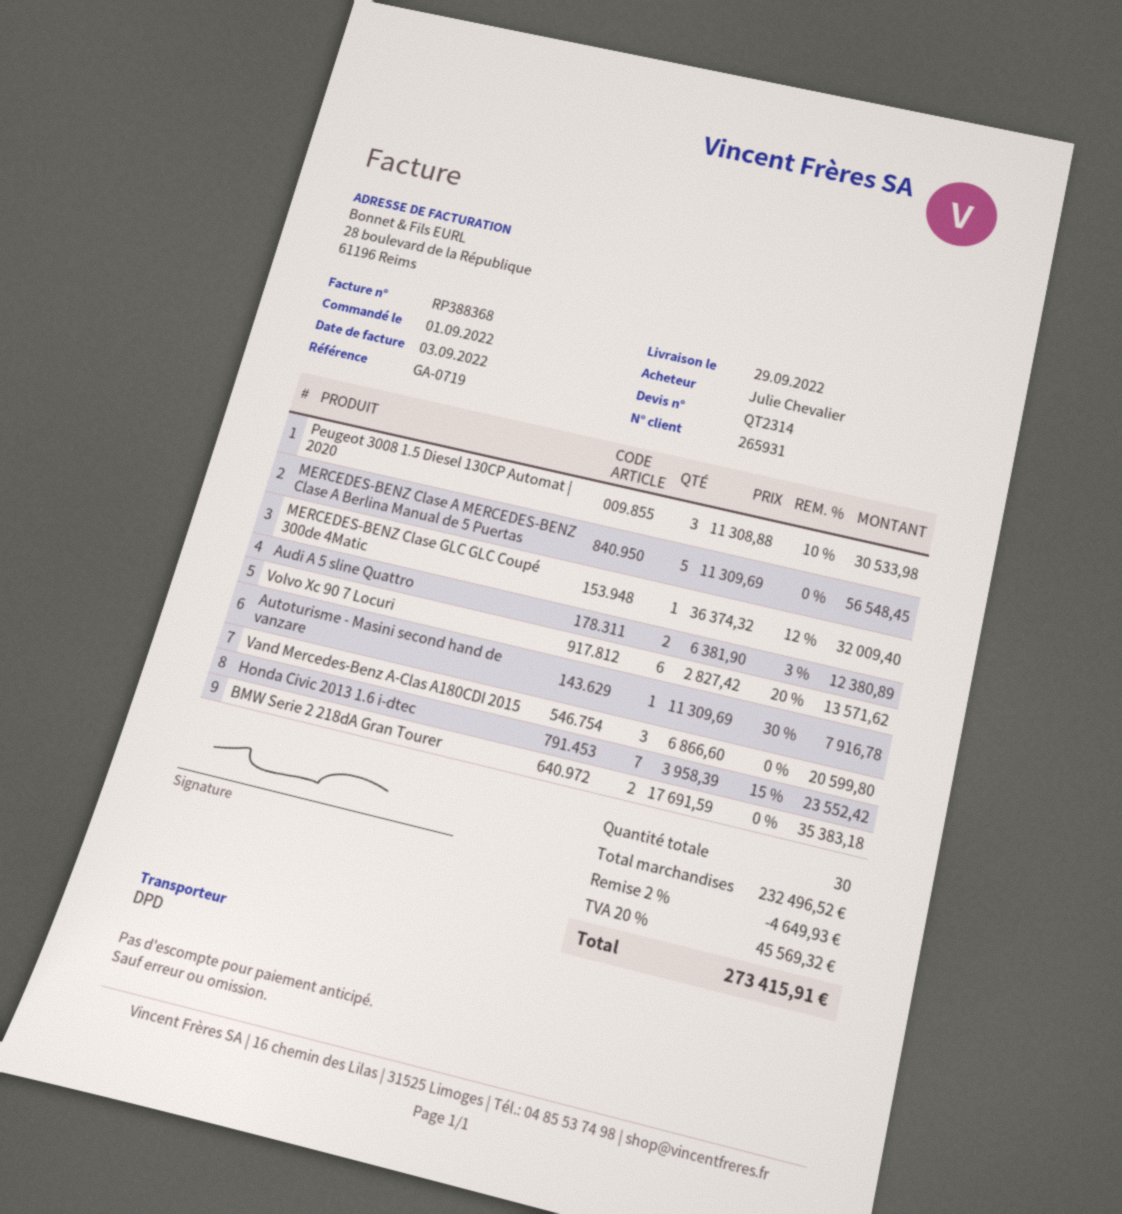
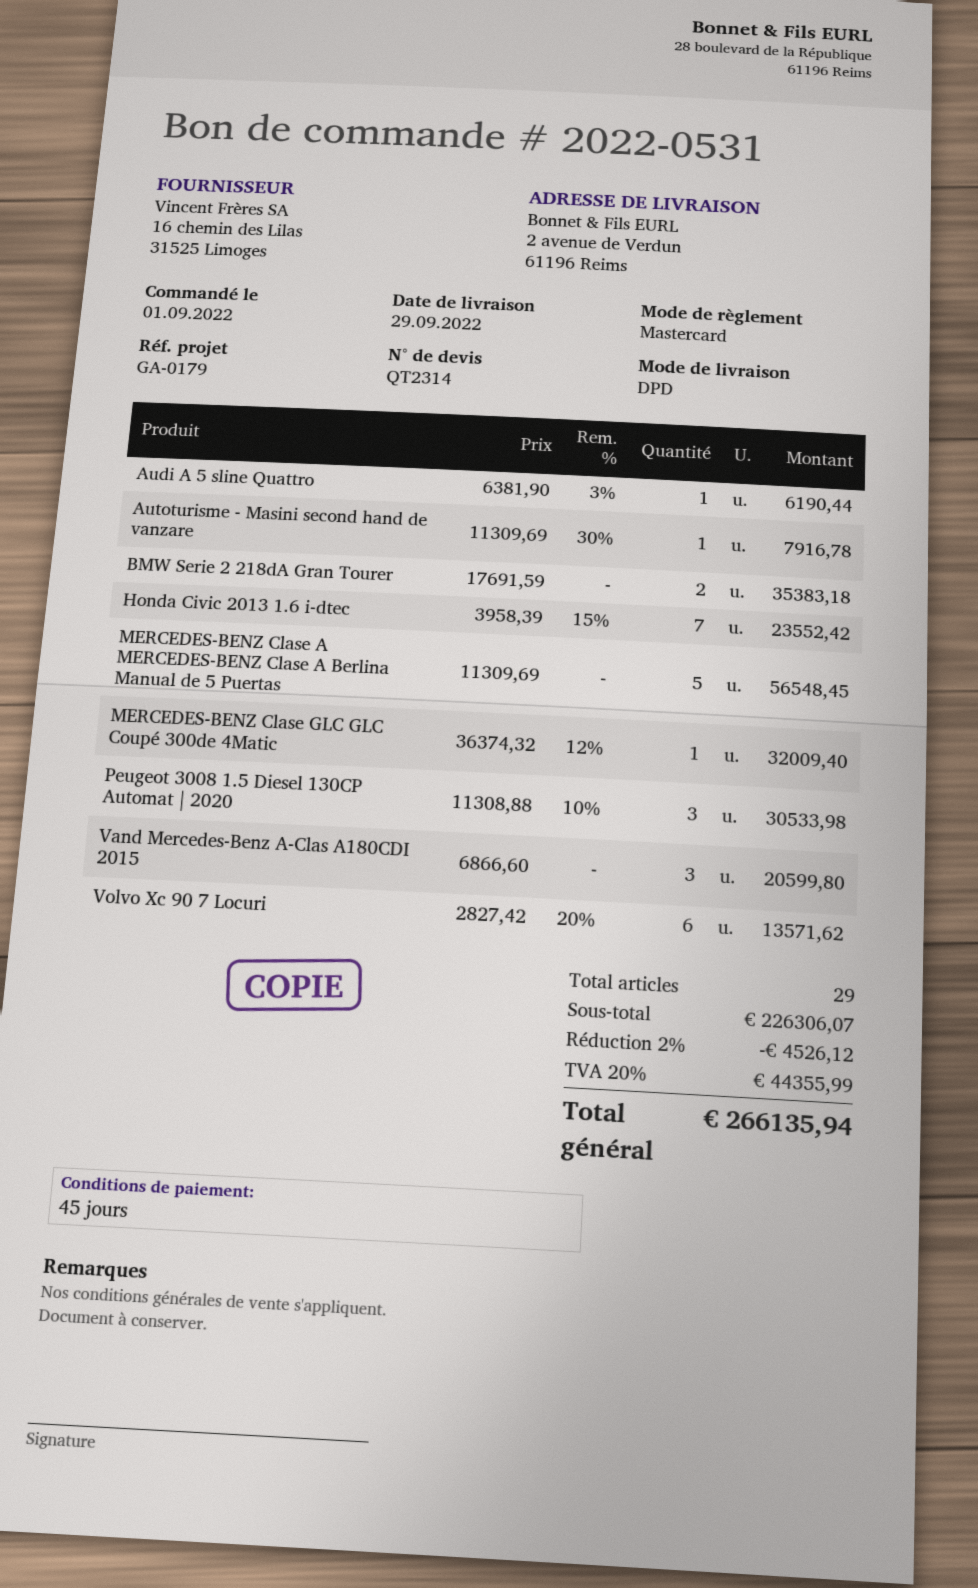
reference: GA-0719 -> GA-0179
Audi A 5 sline Quattro: 2 x 6381.90 - 3% = 12380.89 -> 1 x 6381.90 - 3% = 6190.44
total quantity: 30 -> 29
subtotal: 232496.52 -> 226306.07
discount: 2% = 4649.93 -> 2% = 4526.12
tax: 20% = 45569.32 -> 20% = 44355.99
total: 273415.91 -> 266135.94

